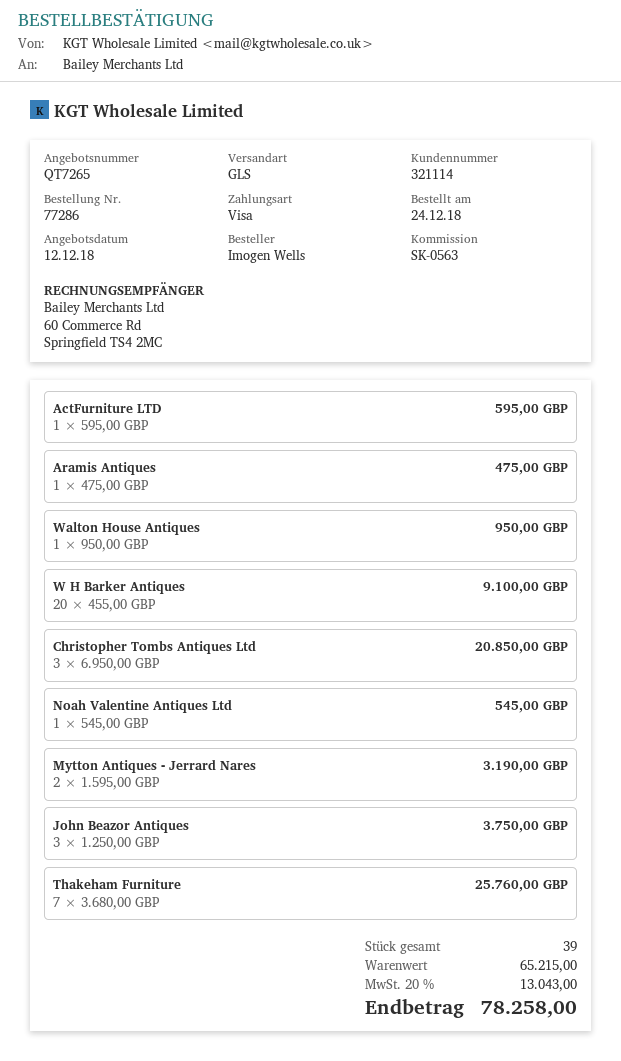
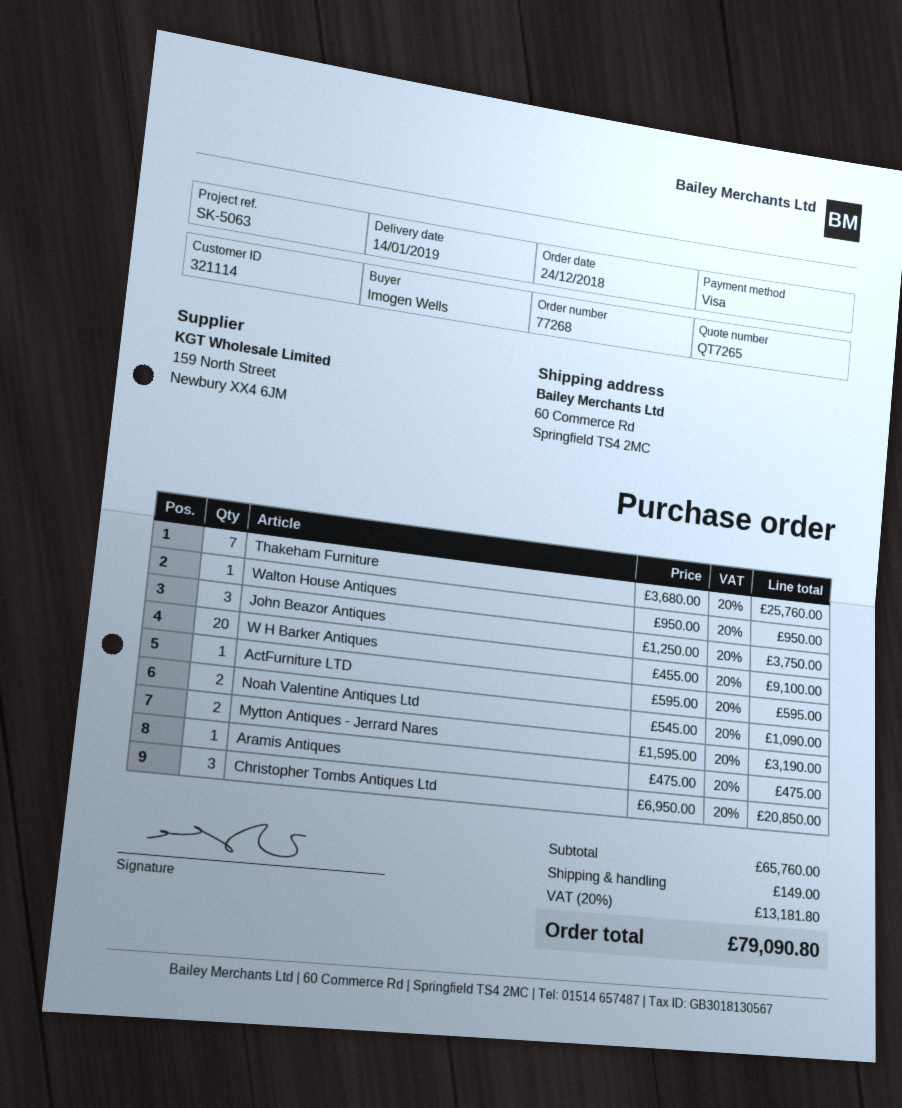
order number: 77286 -> 77268
reference: SK-0563 -> SK-5063
Noah Valentine Antiques Ltd: 1 x 545.00 = 545.00 -> 2 x 545.00 = 1090.00
subtotal: 65215.00 -> 65760.00
shipping: none -> 149.00
tax: 20% = 13043.00 -> 20% = 13181.80
total: 78258.00 -> 79090.80

